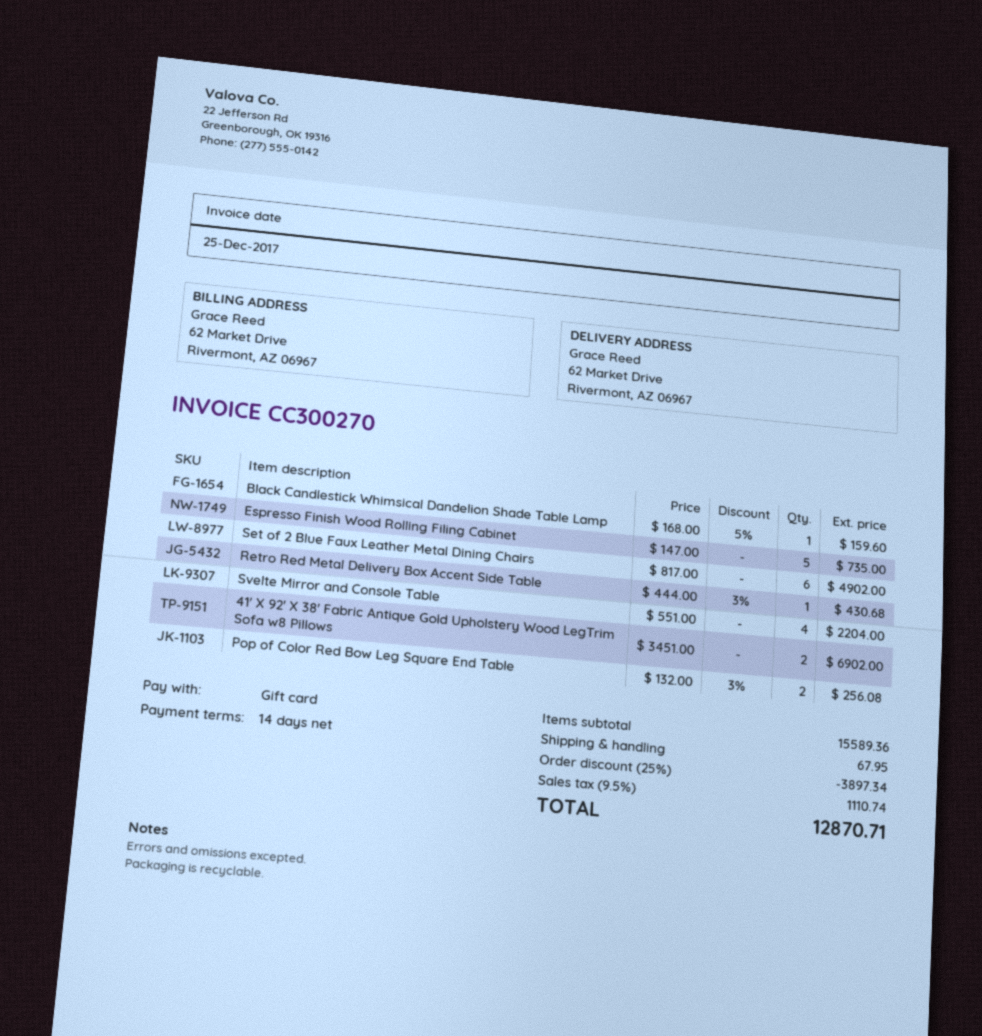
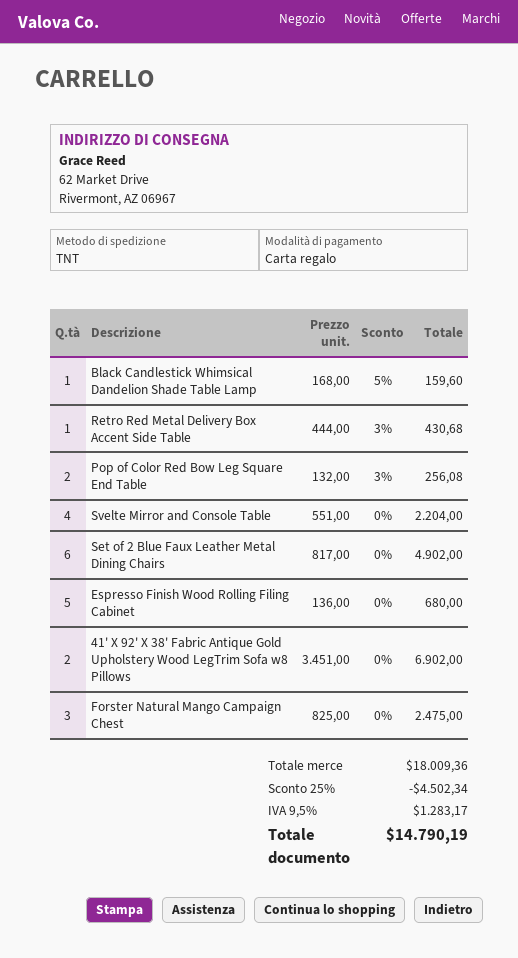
Espresso Finish Wood Rolling Filing Cabinet: 5 x 147.00 = 735.00 -> 5 x 136.00 = 680.00
Forster Natural Mango Campaign Chest: none -> 3 x 825.00 = 2475.00
subtotal: 15589.36 -> 18009.36
discount: 25% = 3897.34 -> 25% = 4502.34
shipping: 67.95 -> none
tax: 9.5% = 1110.74 -> 9.5% = 1283.17
total: 12870.71 -> 14790.19

